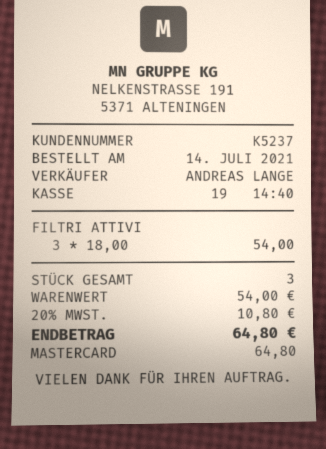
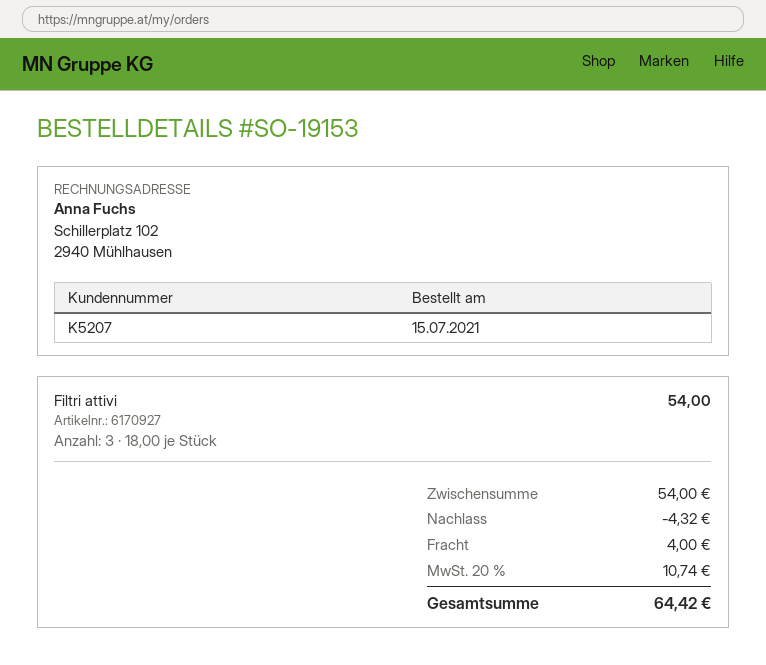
order date: 2021-07-14 -> 2021-07-15
customer number: K5237 -> K5207
discount: none -> 4.32
shipping: none -> 4.00
tax: 20% = 10.80 -> 20% = 10.74
total: 64.80 -> 64.42

